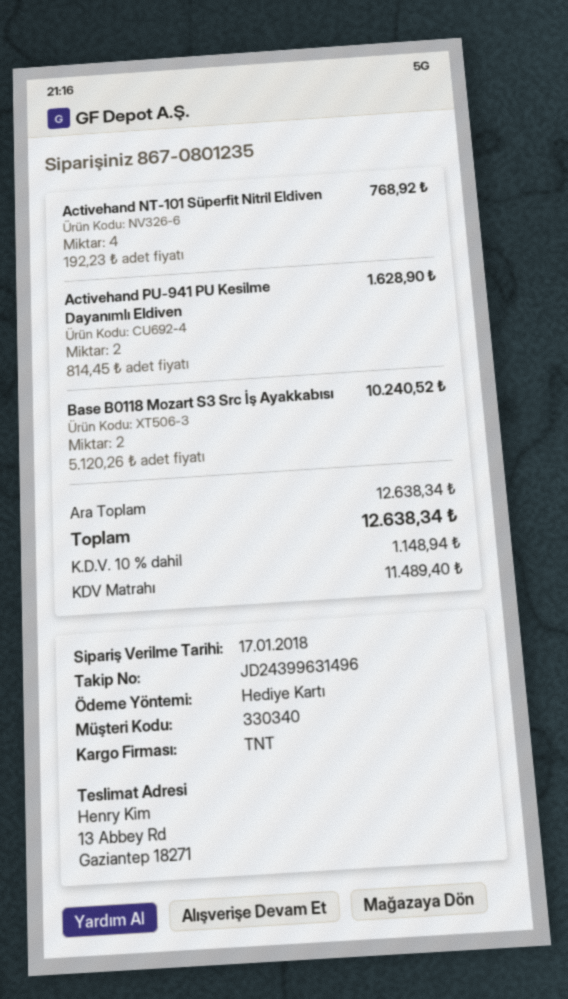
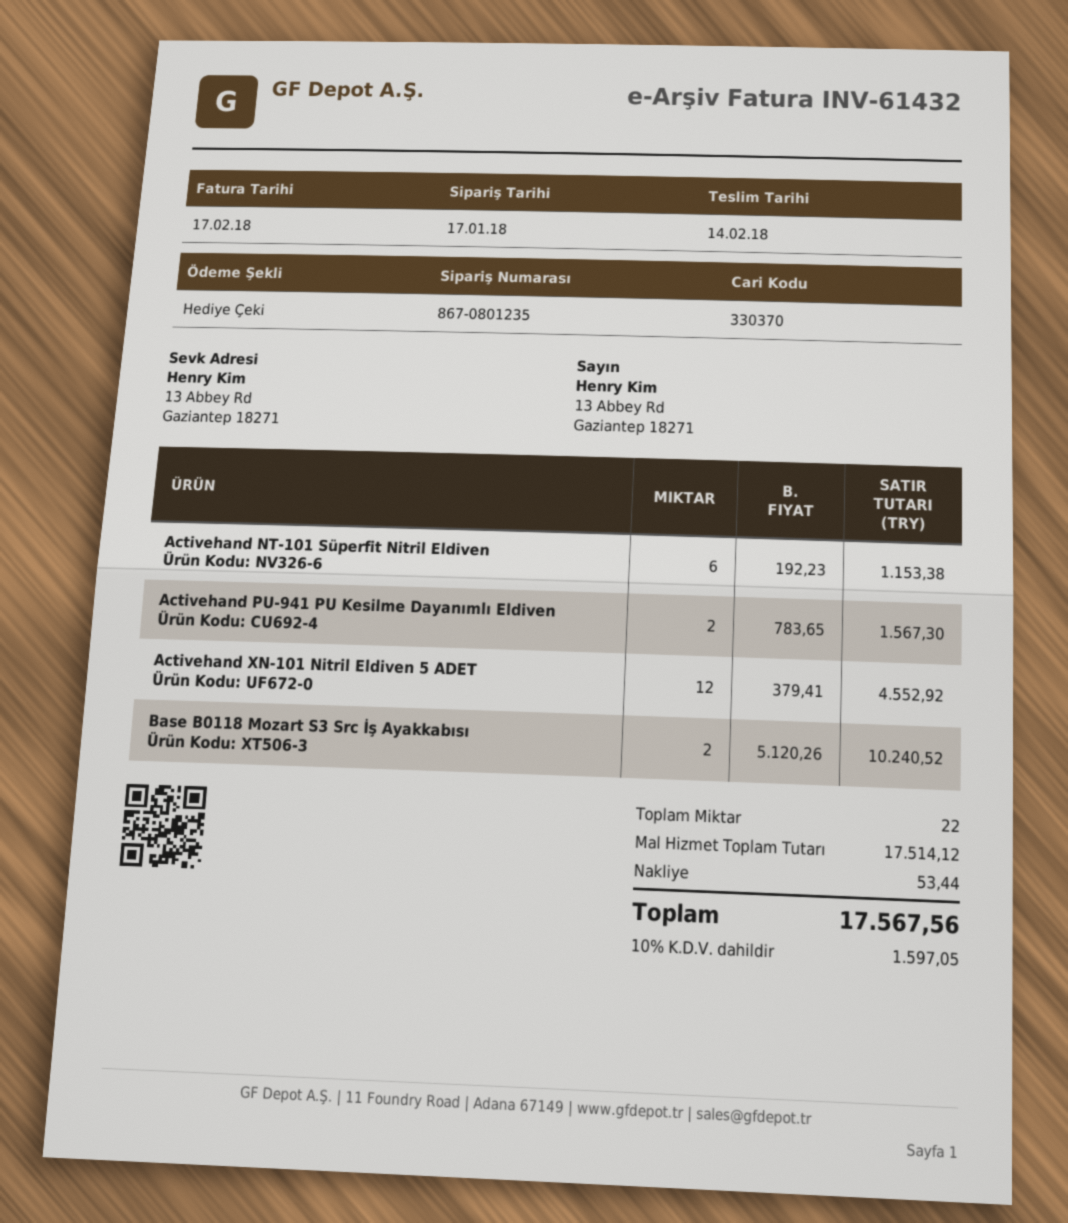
customer number: 330340 -> 330370
Activehand NT-101 Süperfit Nitril Eldiven: 4 x 192.23 = 768.92 -> 6 x 192.23 = 1153.38
Activehand PU-941 PU Kesilme Dayanımlı Eldiven: 2 x 814.45 = 1628.90 -> 2 x 783.65 = 1567.30
Activehand XN-101 Nitril Eldiven 5 ADET: none -> 12 x 379.41 = 4552.92
subtotal: 12638.34 -> 17514.12
shipping: none -> 53.44
tax: 10% = 1148.94 -> 10% = 1597.05
total: 12638.34 -> 17567.56

